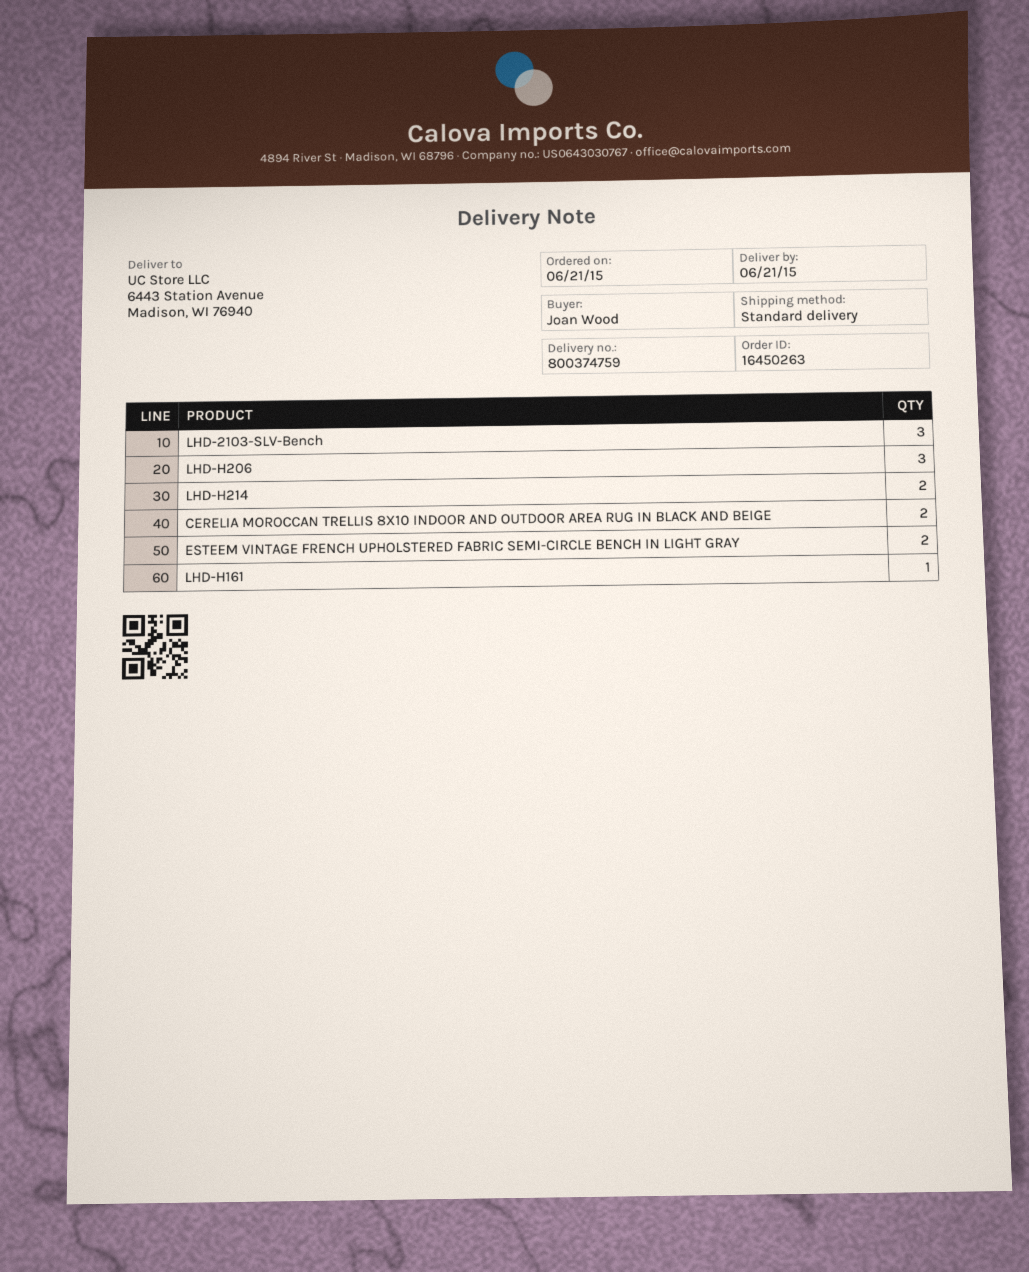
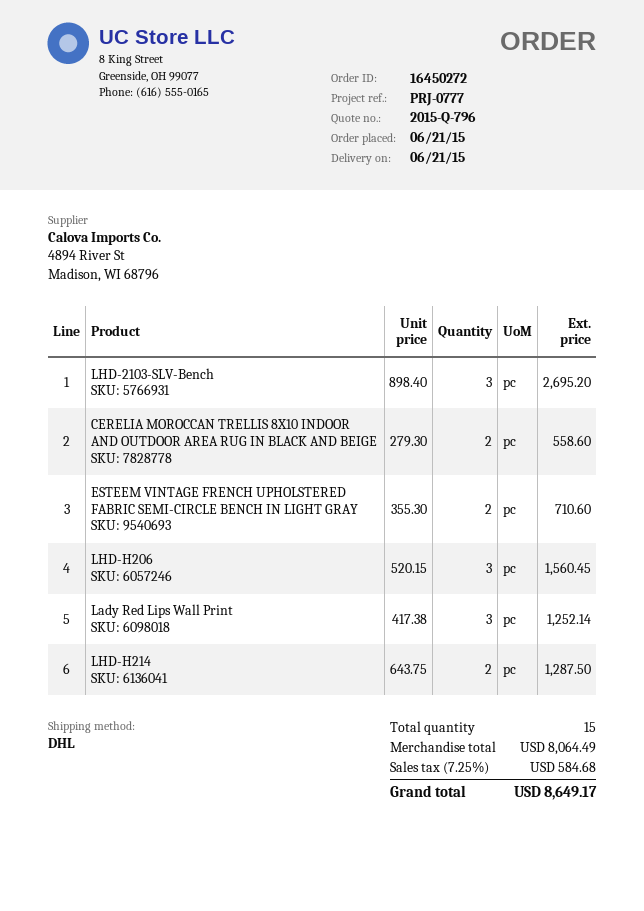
order number: 16450263 -> 16450272
shipping method: standard -> DHL
LHD-H161: 1 -> none
Lady Red Lips Wall Print: none -> 3

